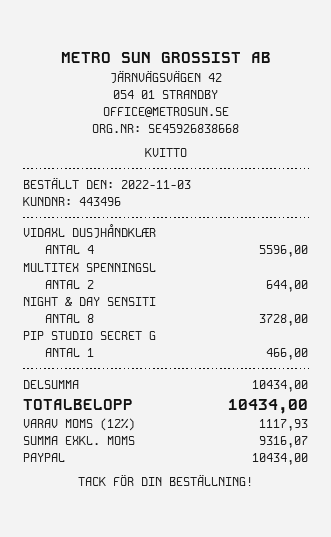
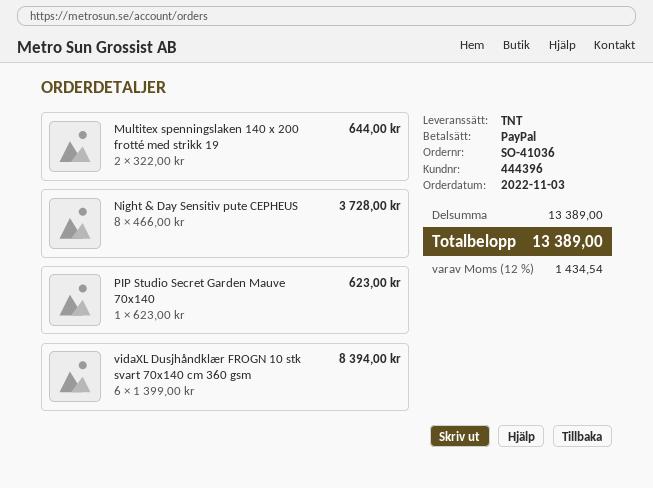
customer number: 443496 -> 444396
VIDAXL DUSJHÅNDKLÆR: 4 for 5596.00 -> 6 for 8394.00
PIP STUDIO SECRET G: 1 for 466.00 -> 1 for 623.00
subtotal: 10434.00 -> 13389.00
tax: 12% = 1117.93 -> 12% = 1434.54
total: 10434.00 -> 13389.00

